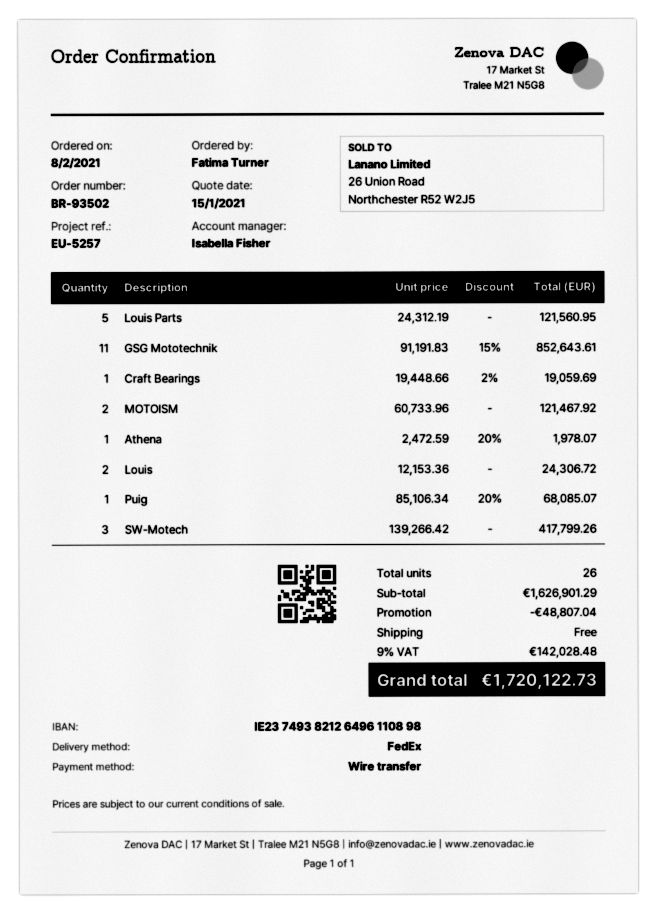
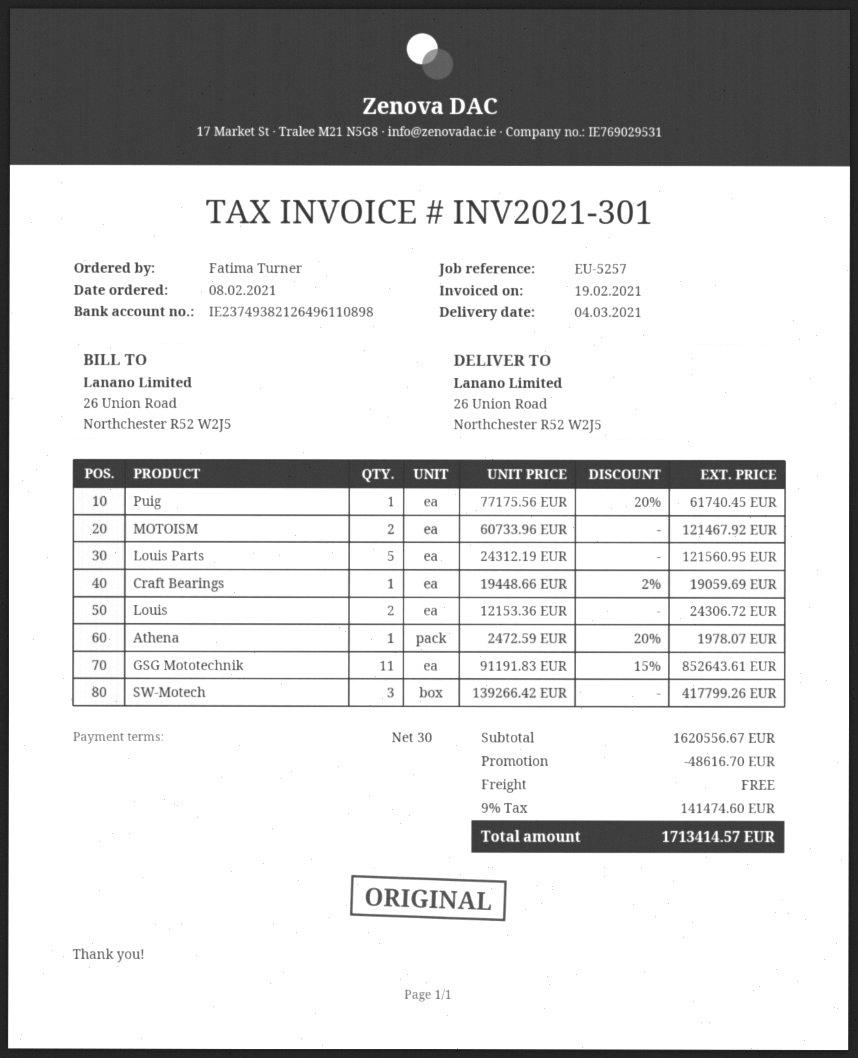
Puig: 1 x 85106.34 - 20% = 68085.07 -> 1 x 77175.56 - 20% = 61740.45
subtotal: 1626901.29 -> 1620556.67
discount: 48807.04 -> 48616.70
tax: 9% = 142028.48 -> 9% = 141474.60
total: 1720122.73 -> 1713414.57

